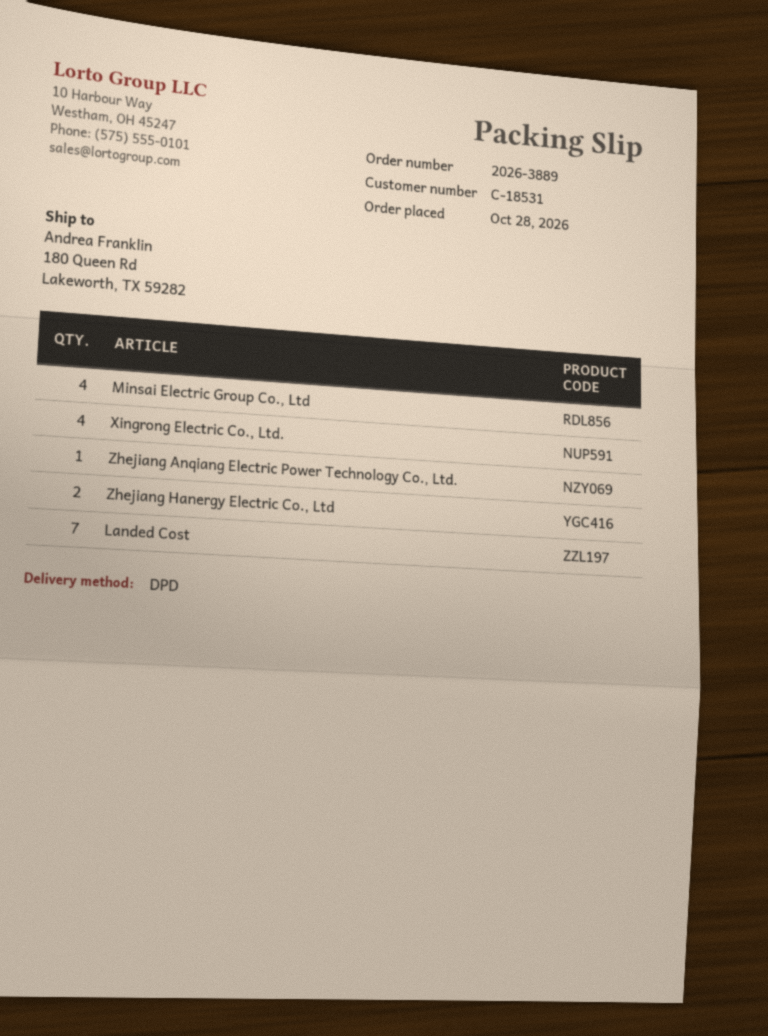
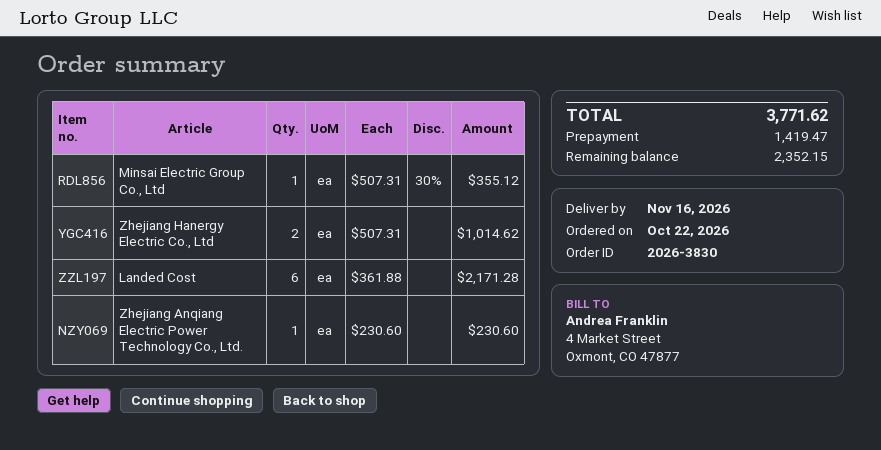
order number: 2026-3889 -> 2026-3830
order date: 2026-10-28 -> 2026-10-22
Minsai Electric Group Co., Ltd: 4 -> 1
Xingrong Electric Co., Ltd.: 4 -> none
Landed Cost: 7 -> 6

